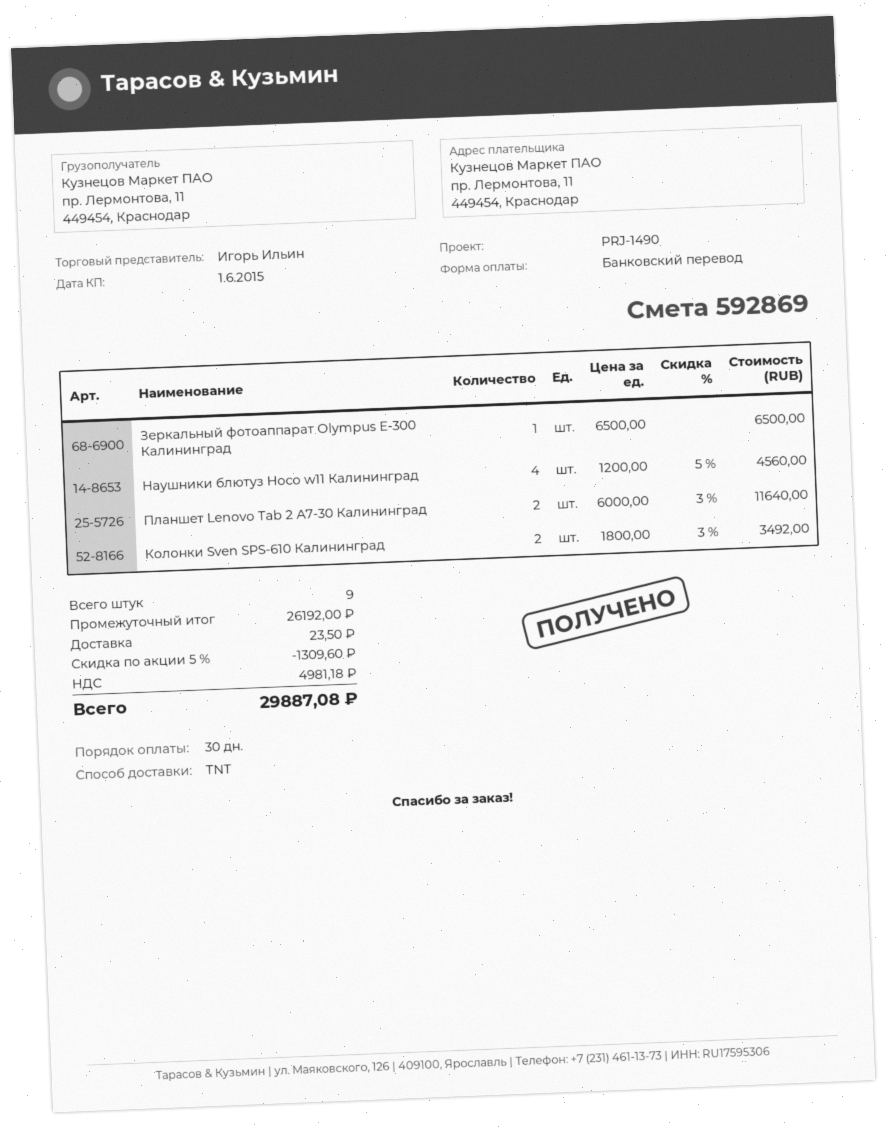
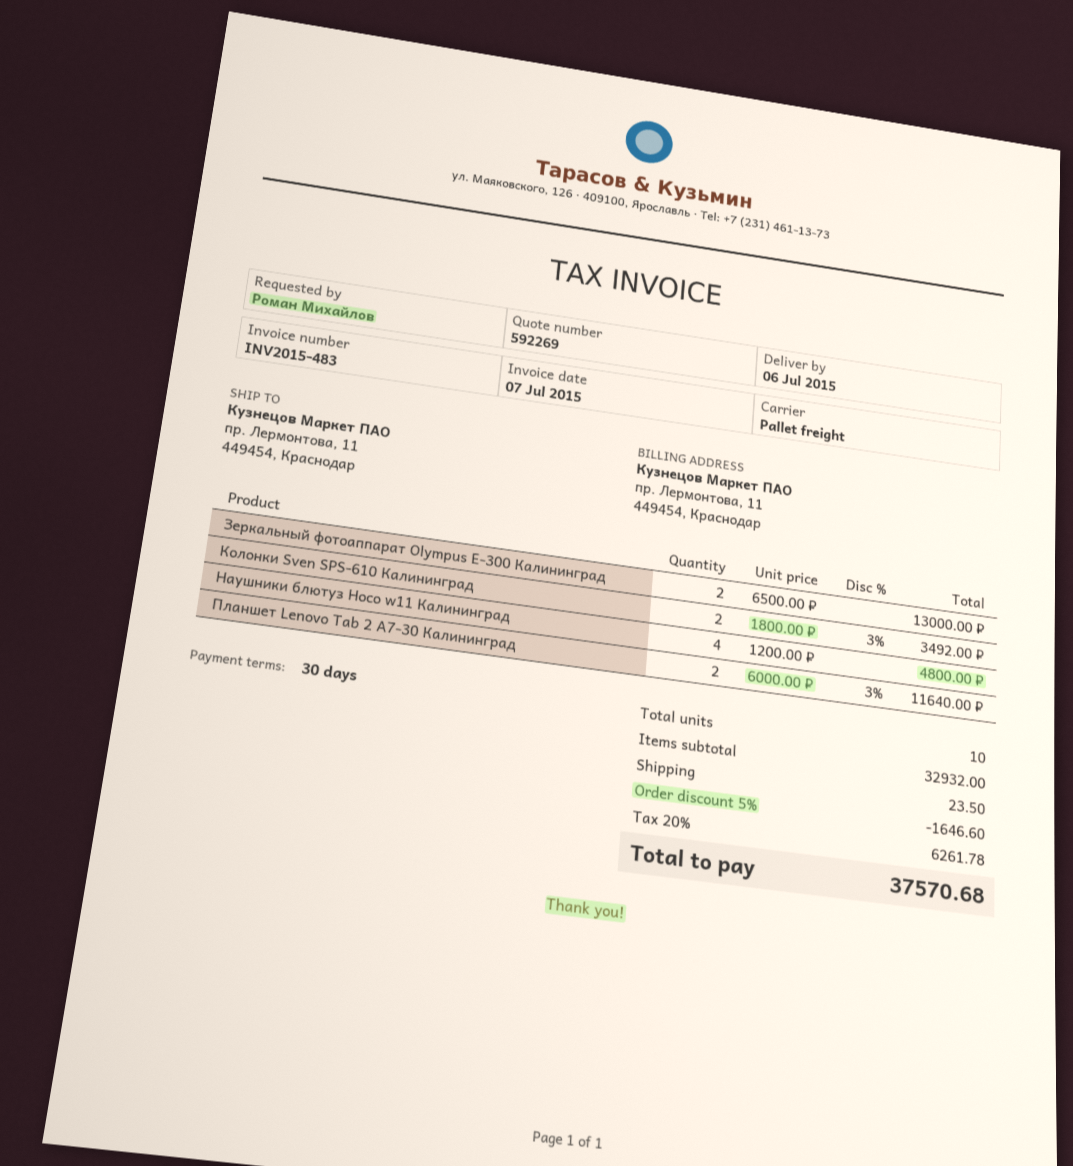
quote number: 592869 -> 592269
shipping method: TNT -> pallet freight
Зеркальный фотоаппарат Olympus E-300 Калининград: 1 x 6500.00 = 6500.00 -> 2 x 6500.00 = 13000.00
Наушники блютуз Hoco w11 Калининград: 4 x 1200.00 - 5% = 4560.00 -> 4 x 1200.00 = 4800.00
total quantity: 9 -> 10
subtotal: 26192.00 -> 32932.00
discount: 5% = 1309.60 -> 5% = 1646.60
tax: 4981.18 -> 6261.78
total: 29887.08 -> 37570.68

